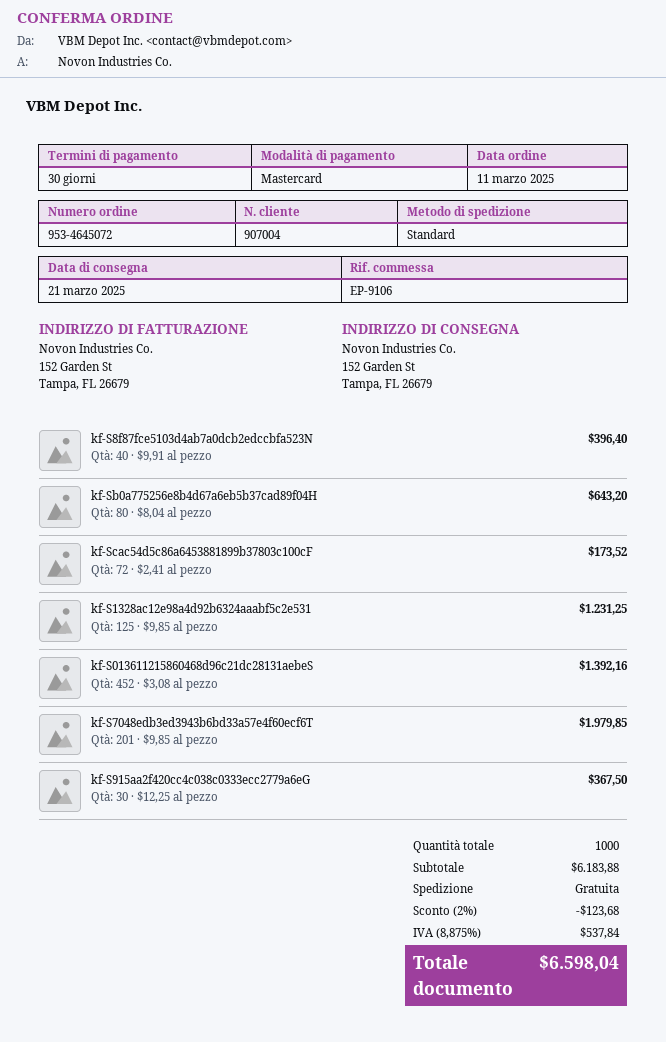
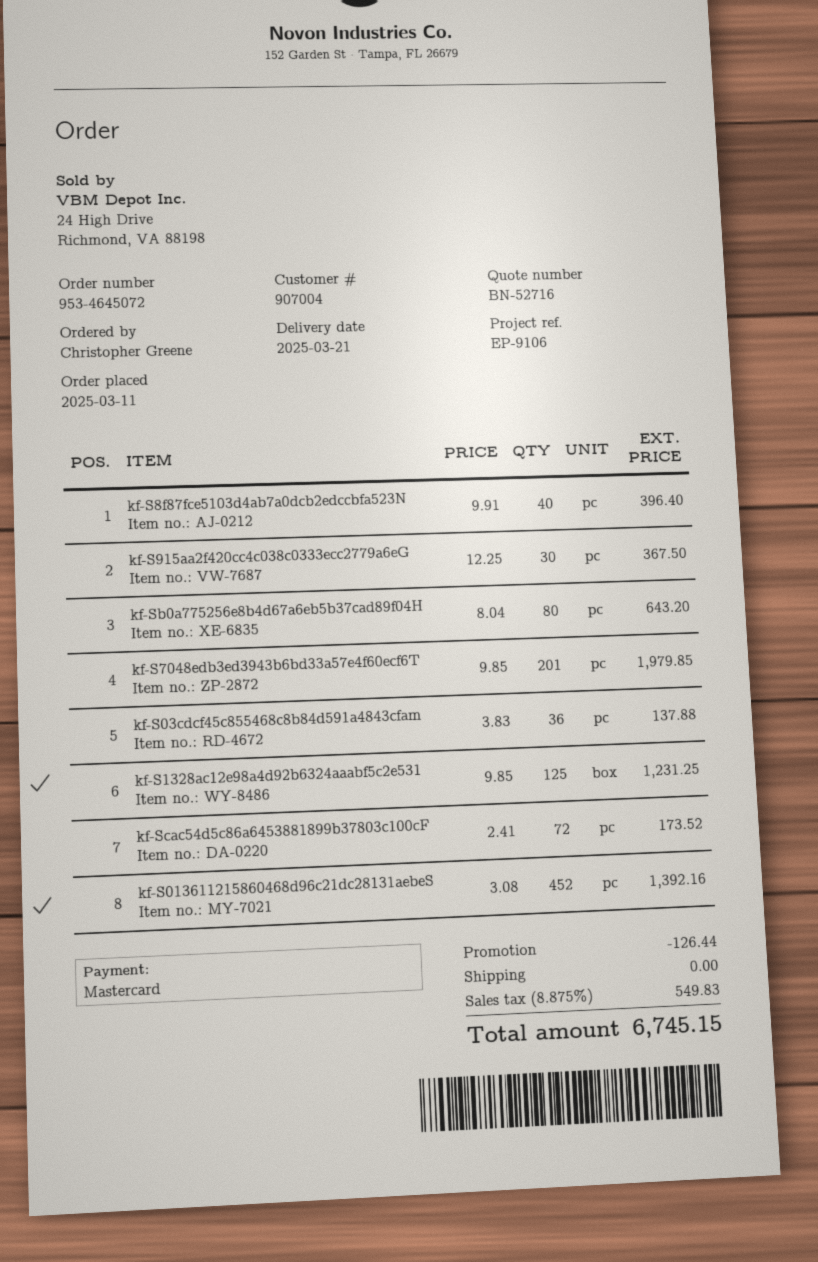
kf-S03cdcf45c855468c8b84d591a4843cfam: none -> 36 x 3.83 = 137.88
discount: 123.68 -> 126.44
tax: 8.875% = 537.84 -> 8.875% = 549.83
total: 6598.04 -> 6745.15

